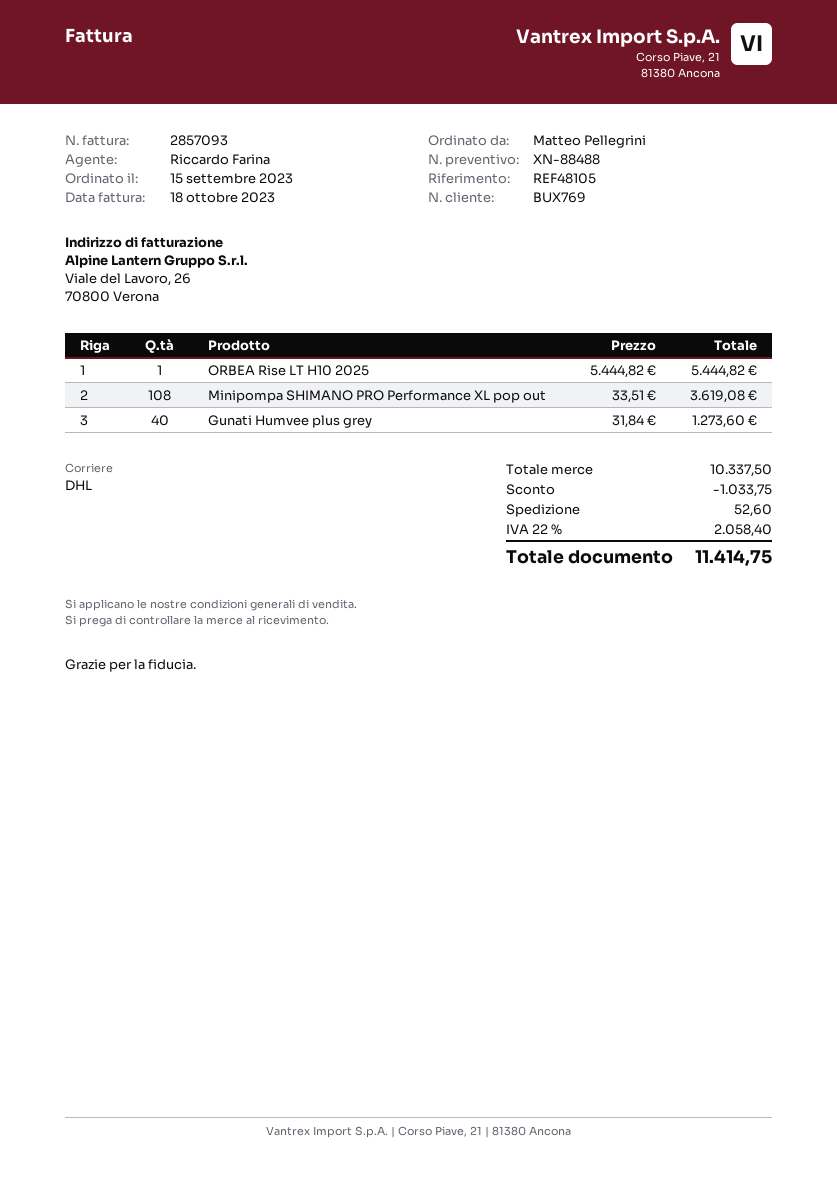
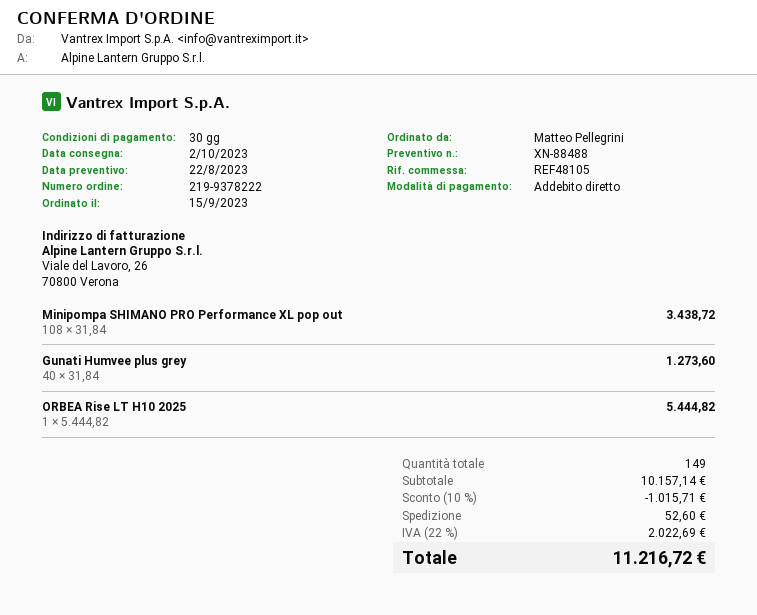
Minipompa SHIMANO PRO Performance XL pop out: 108 x 33.51 = 3619.08 -> 108 x 31.84 = 3438.72
subtotal: 10337.50 -> 10157.14
discount: 1033.75 -> 1015.71
tax: 22% = 2058.40 -> 22% = 2022.69
total: 11414.75 -> 11216.72

